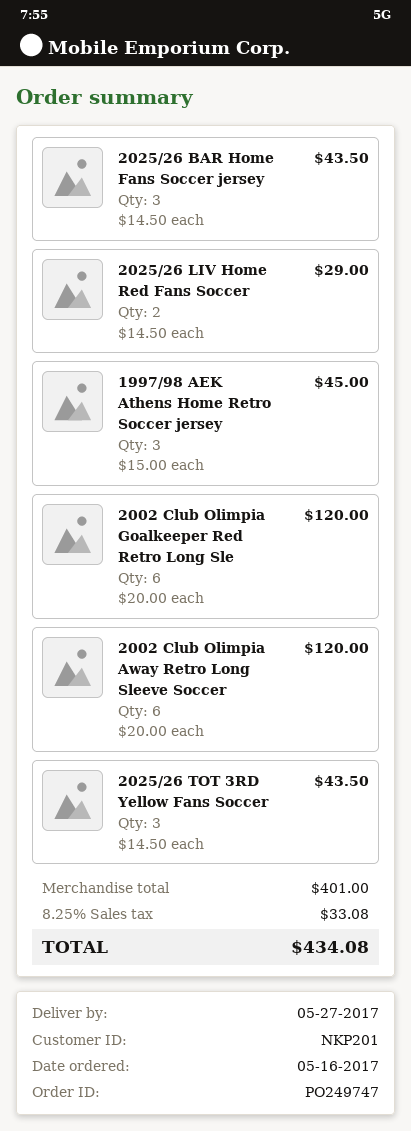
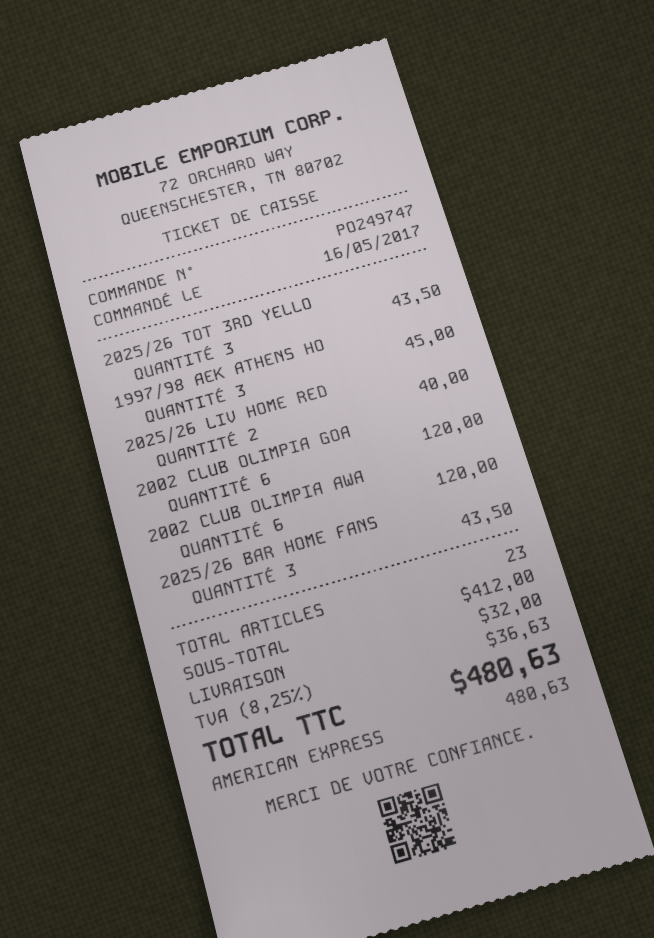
2025/26 LIV Home Red Fans Soccer: 2 for 29.00 -> 2 for 40.00
subtotal: 401.00 -> 412.00
shipping: none -> 32.00
tax: 8.25% = 33.08 -> 8.25% = 36.63
total: 434.08 -> 480.63

